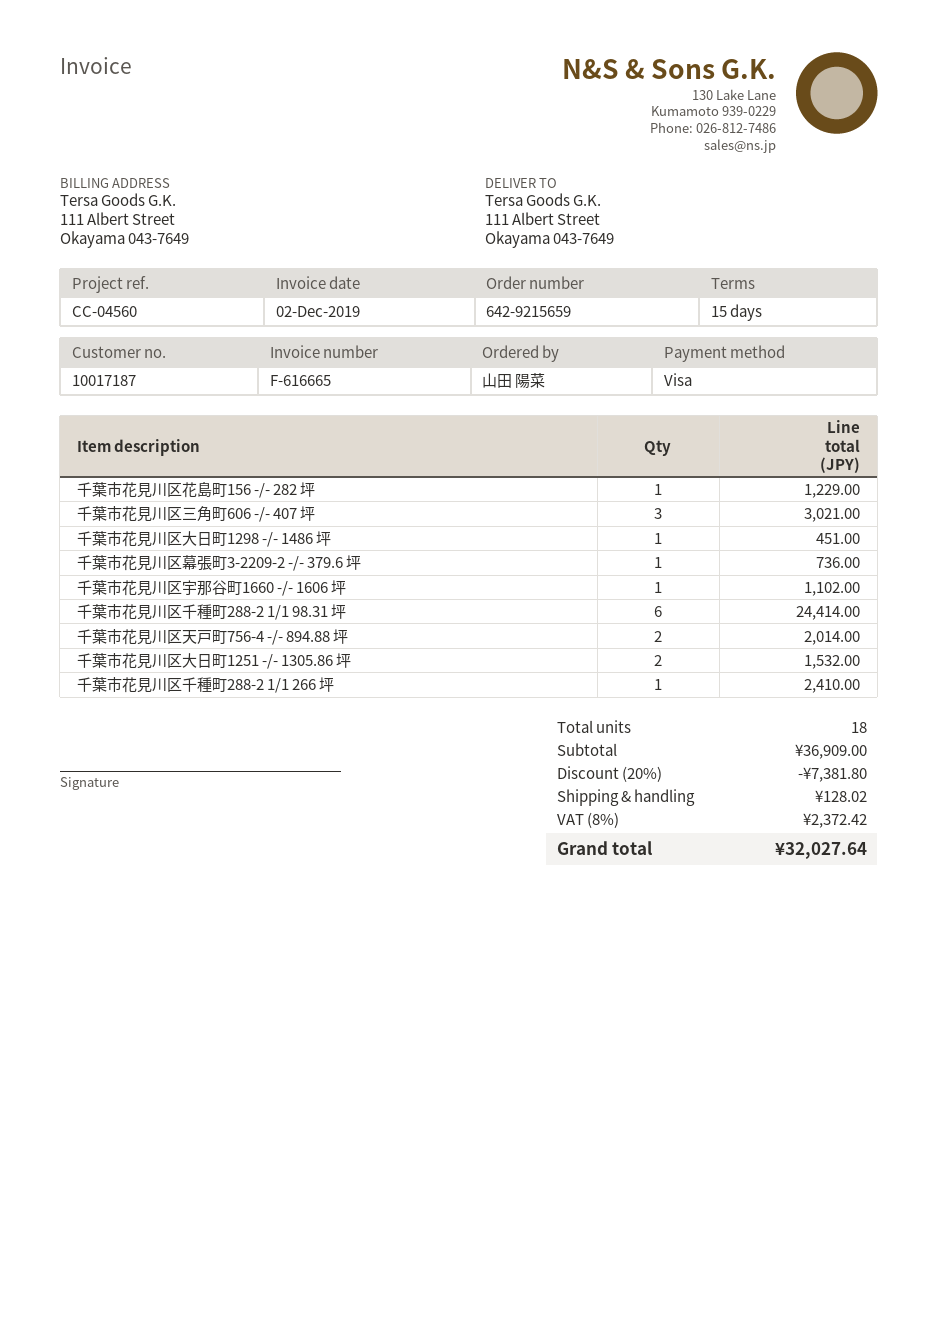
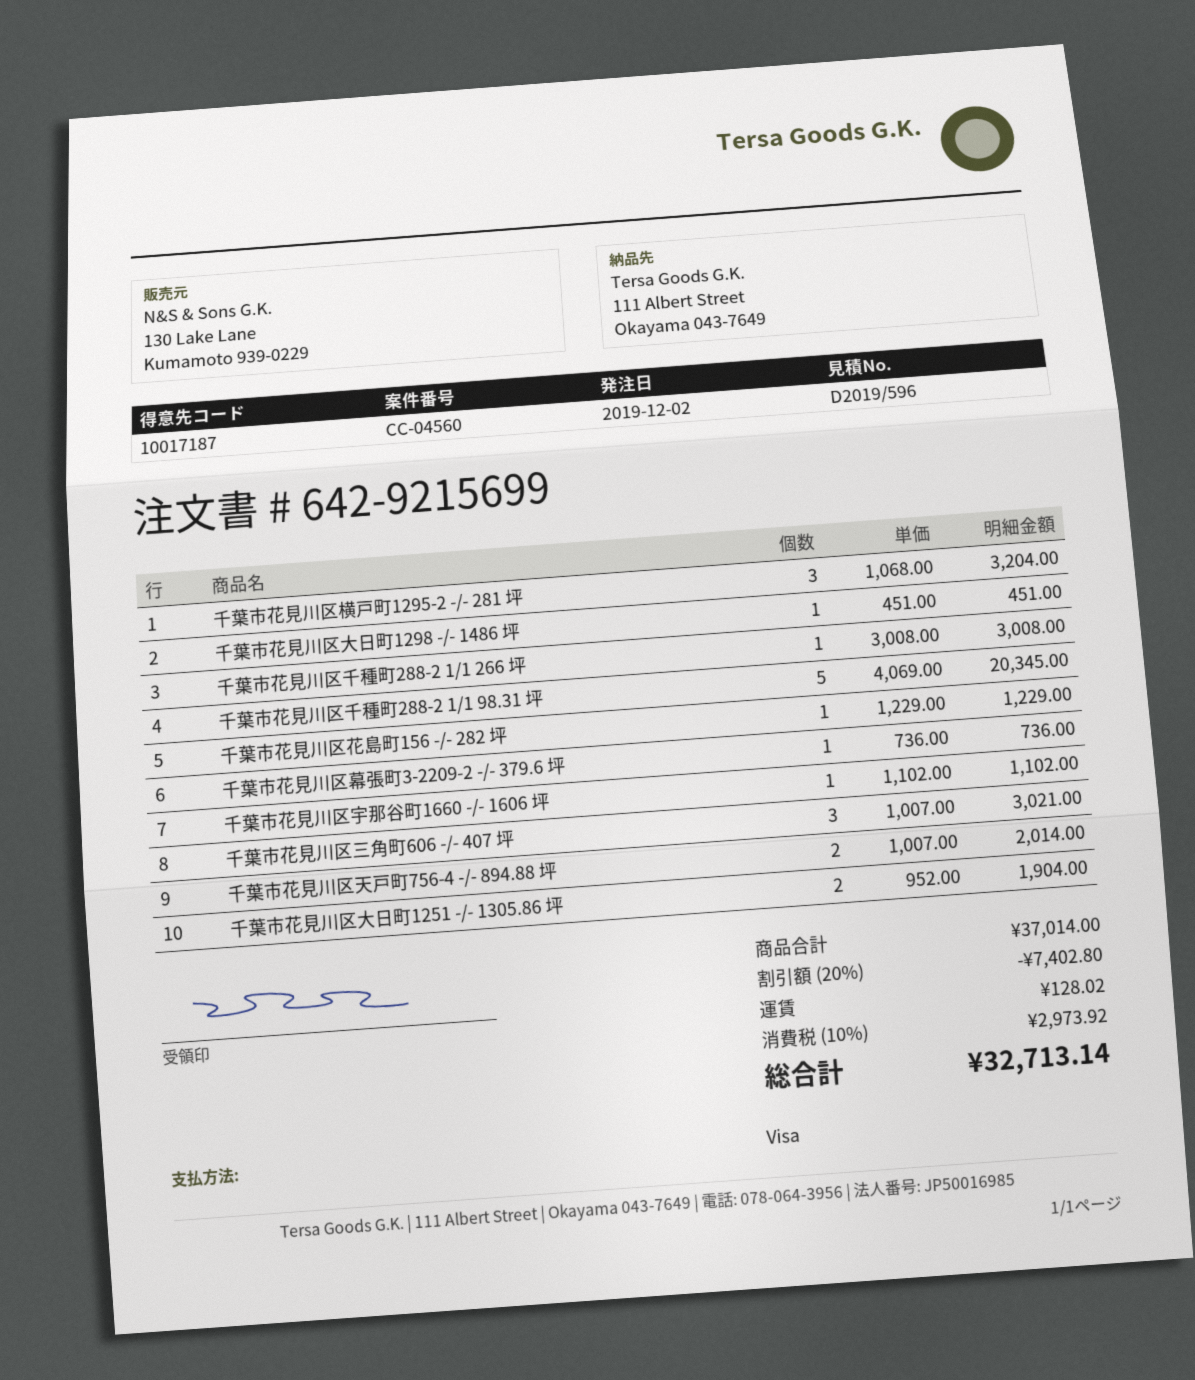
order number: 642-9215659 -> 642-9215699
千葉市花見川区千種町288-2 1/1 98.31 坪: 6 for 24414.00 -> 5 for 20345.00
千葉市花見川区大日町1251 -/- 1305.86 坪: 2 for 1532.00 -> 2 for 1904.00
千葉市花見川区千種町288-2 1/1 266 坪: 1 for 2410.00 -> 1 for 3008.00
千葉市花見川区横戸町1295-2 -/- 281 坪: none -> 3 for 3204.00
subtotal: 36909.00 -> 37014.00
discount: 20% = 7381.80 -> 20% = 7402.80
tax: 8% = 2372.42 -> 10% = 2973.92
total: 32027.64 -> 32713.14

